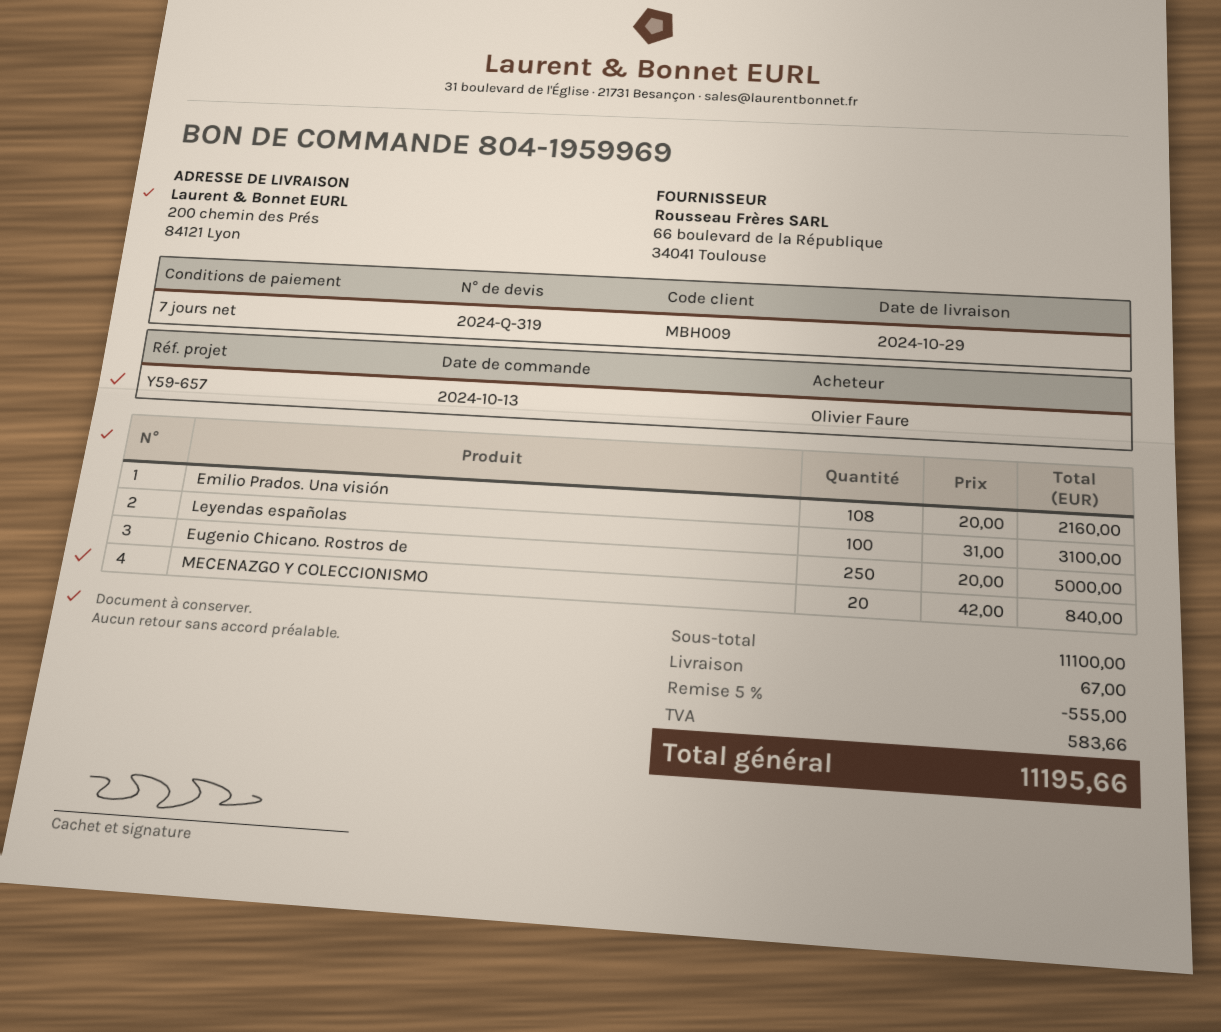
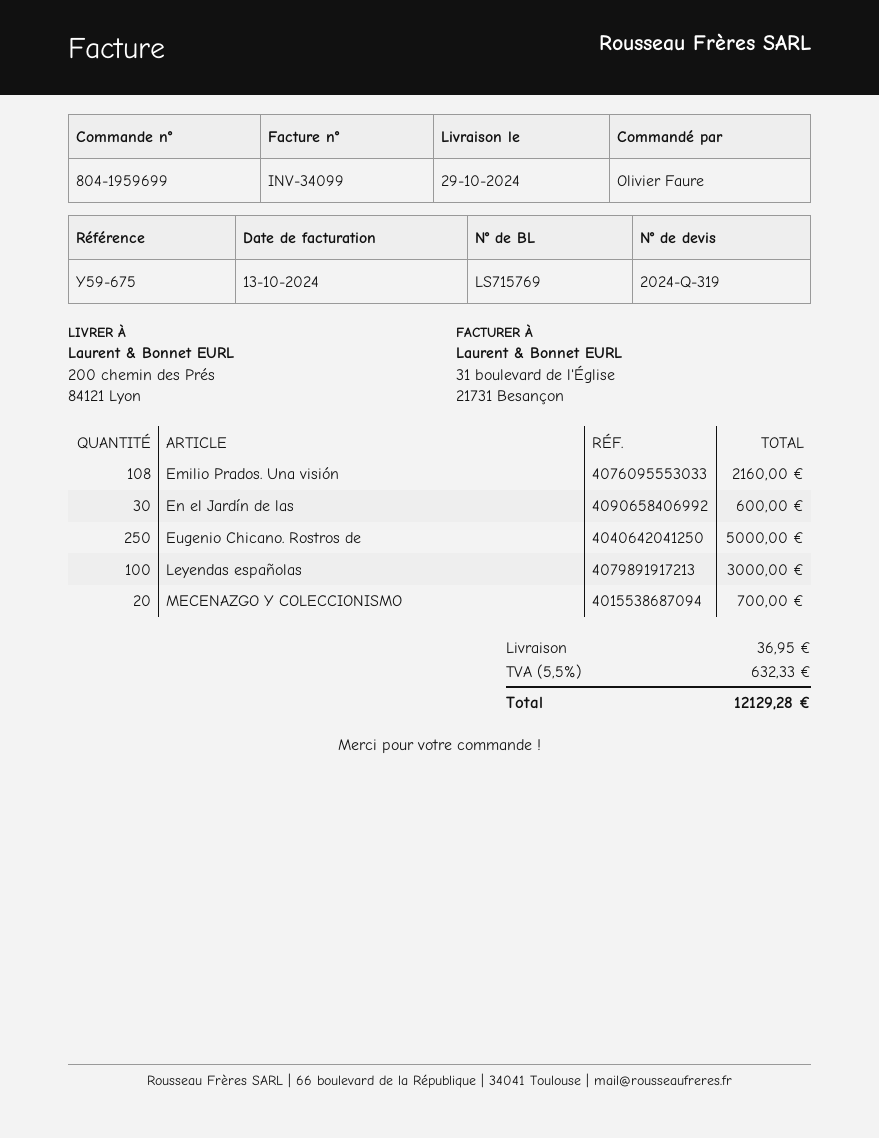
order number: 804-1959969 -> 804-1959699
reference: Y59-657 -> Y59-675
Leyendas españolas: 100 for 3100.00 -> 100 for 3000.00
MECENAZGO Y COLECCIONISMO: 20 for 840.00 -> 20 for 700.00
En el Jardín de las: none -> 30 for 600.00
discount: 5% = 555.00 -> none
shipping: 67.00 -> 36.95
tax: 583.66 -> 632.33
total: 11195.66 -> 12129.28

